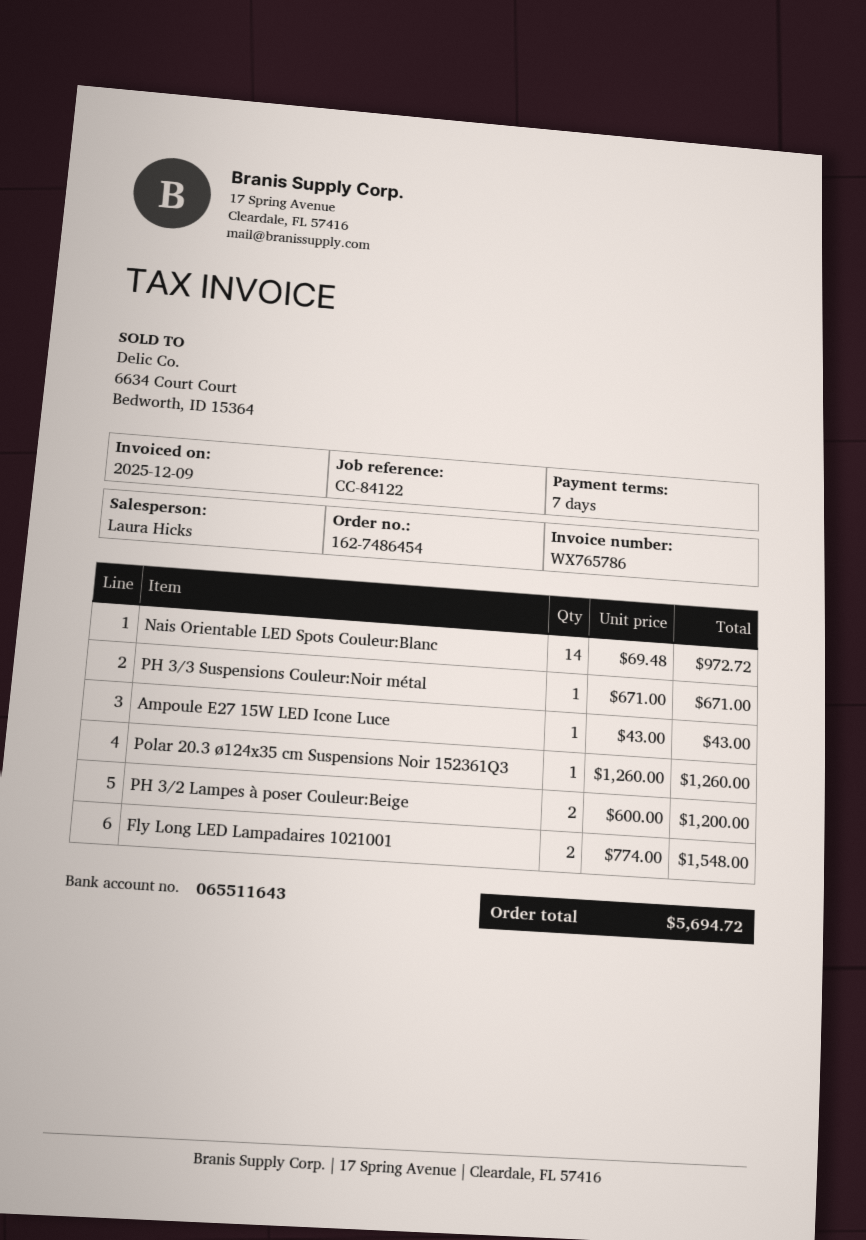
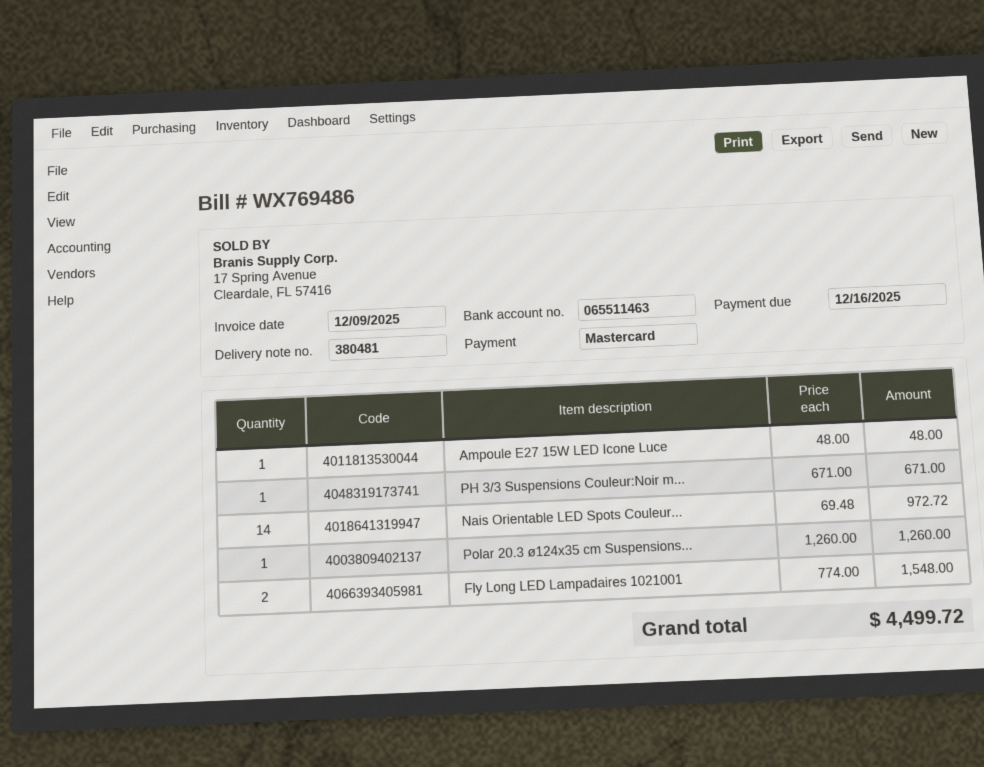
invoice number: WX765786 -> WX769486
bank account: 065511643 -> 065511463
Ampoule E27 15W LED Icone Luce: 1 x 43.00 = 43.00 -> 1 x 48.00 = 48.00
PH 3/2 Lampes à poser Couleur:Beige: 2 x 600.00 = 1200.00 -> none
total: 5694.72 -> 4499.72

